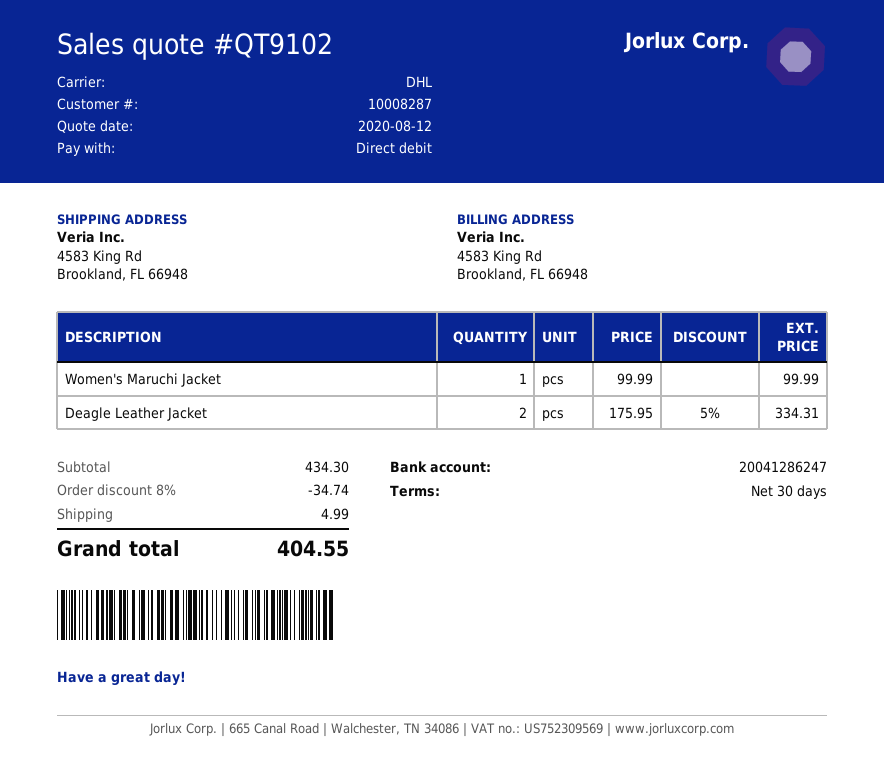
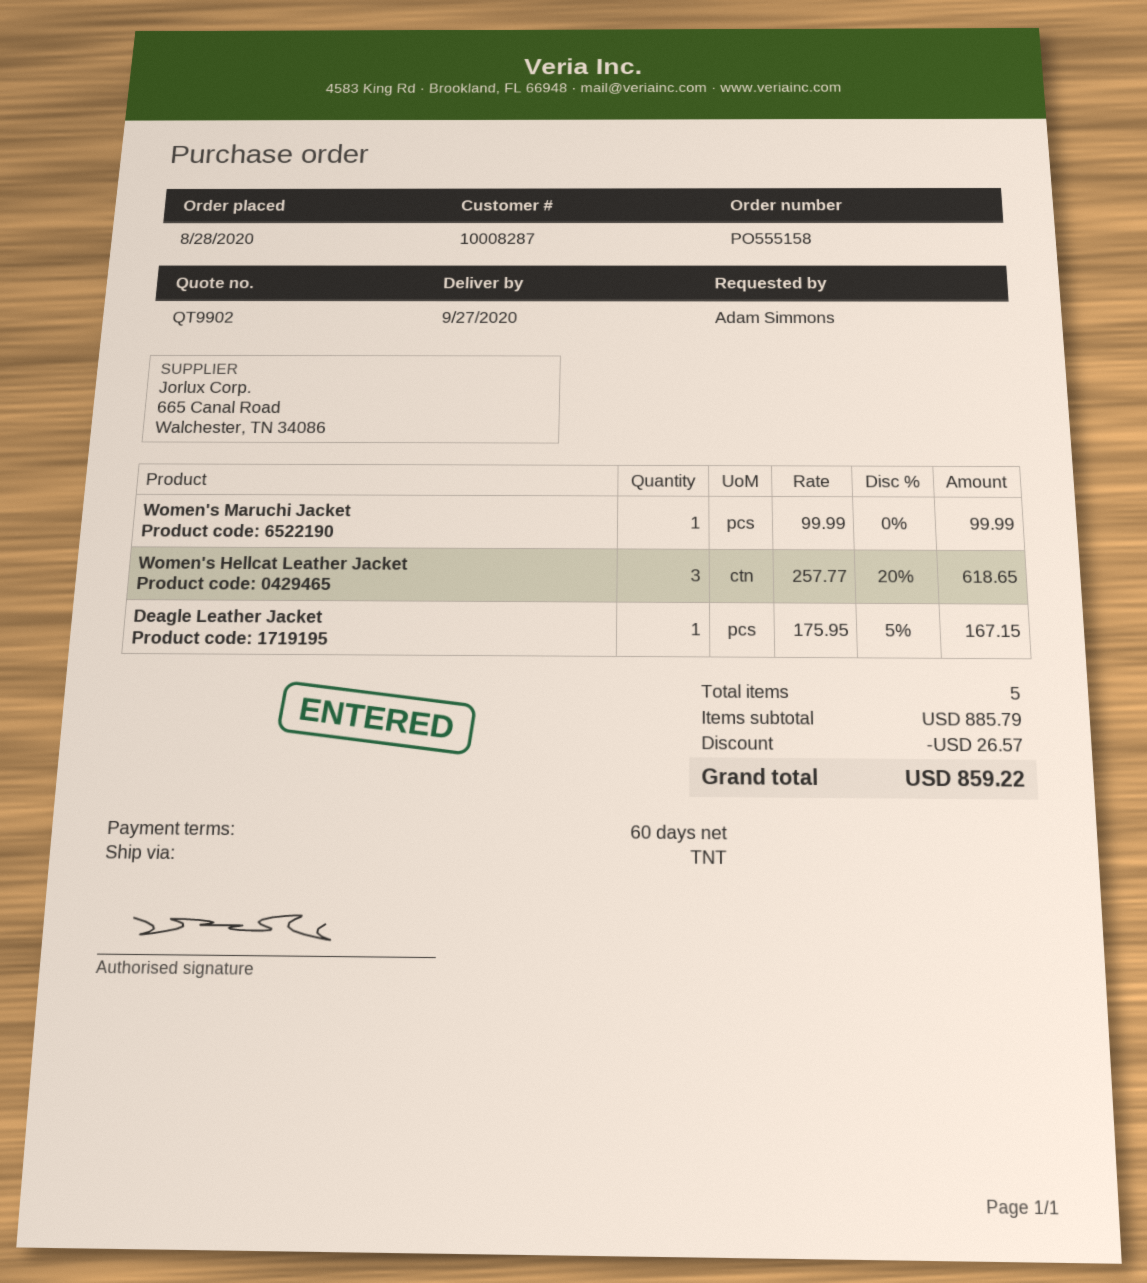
quote number: QT9102 -> QT9902
payment terms: 30 days -> 60 days
shipping method: DHL -> TNT
Deagle Leather Jacket: 2 x 175.95 - 5% = 334.31 -> 1 x 175.95 - 5% = 167.15
Women's Hellcat Leather Jacket: none -> 3 x 257.77 - 20% = 618.65
subtotal: 434.30 -> 885.79
discount: 34.74 -> 26.57
shipping: 4.99 -> none
total: 404.55 -> 859.22

